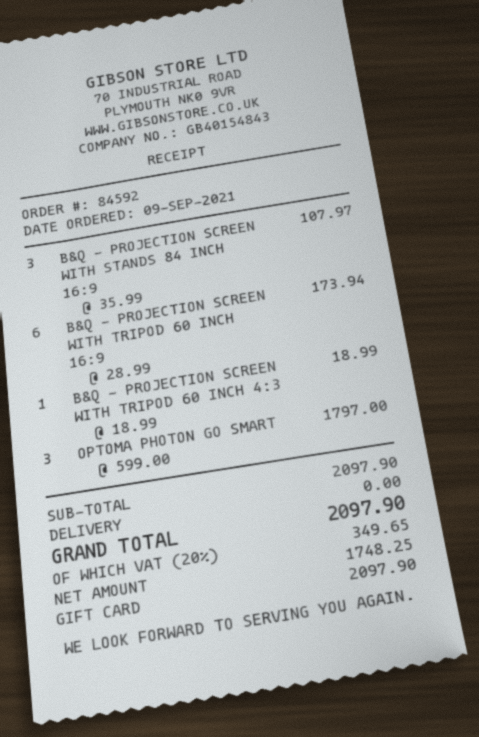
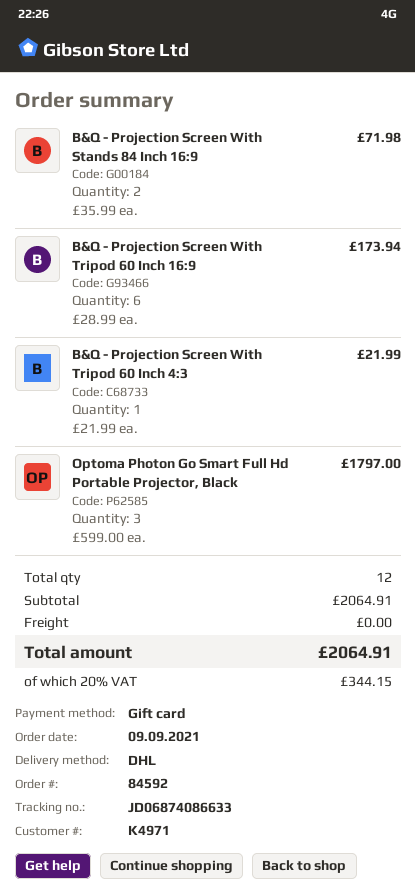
B&Q - PROJECTION SCREEN WITH STANDS 84 INCH 16:9: 3 x 35.99 = 107.97 -> 2 x 35.99 = 71.98
B&Q - PROJECTION SCREEN WITH TRIPOD 60 INCH 4:3: 1 x 18.99 = 18.99 -> 1 x 21.99 = 21.99
subtotal: 2097.90 -> 2064.91
tax: 20% = 349.65 -> 20% = 344.15
total: 2097.90 -> 2064.91

